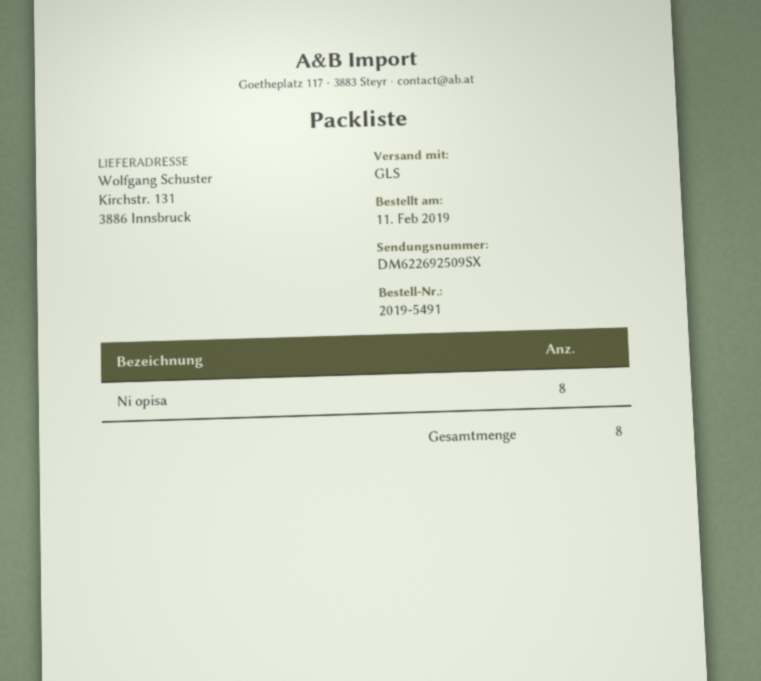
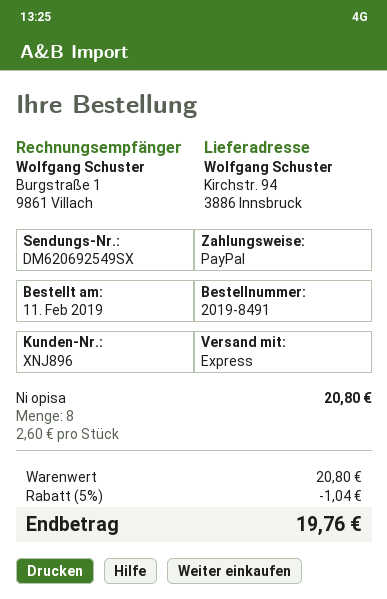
order number: 2019-5491 -> 2019-8491
shipping method: GLS -> express
tracking number: DM622692509SX -> DM620692549SX
ship to: Kirchstr. 131, 3886 Innsbruck -> Kirchstr. 94, 3886 Innsbruck

